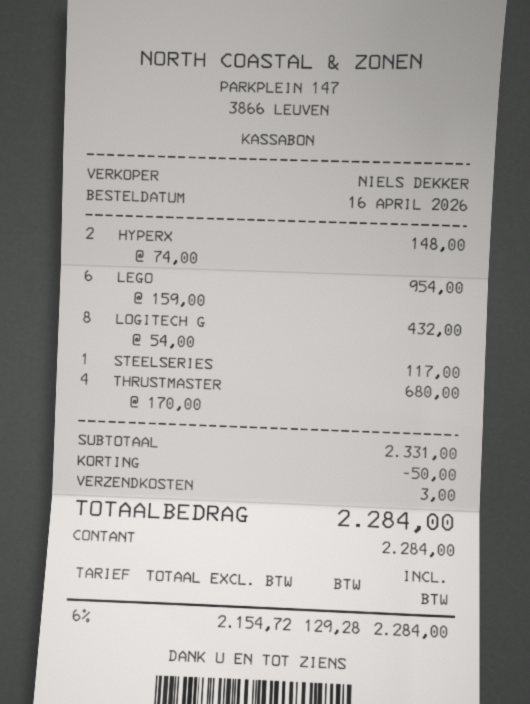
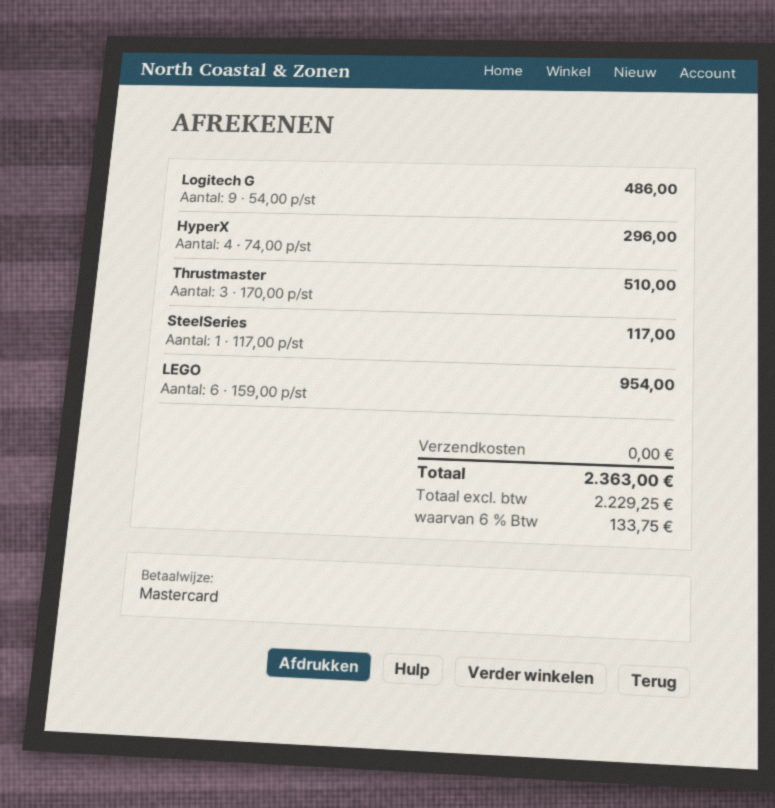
payment method: cash -> Mastercard
HYPERX: 2 x 74.00 = 148.00 -> 4 x 74.00 = 296.00
LOGITECH G: 8 x 54.00 = 432.00 -> 9 x 54.00 = 486.00
THRUSTMASTER: 4 x 170.00 = 680.00 -> 3 x 170.00 = 510.00
discount: 50.00 -> none
shipping: 3.00 -> 0.00
net: 2154.72 -> 2229.25
tax: 6% = 129.28 -> 6% = 133.75
total: 2284.00 -> 2363.00

